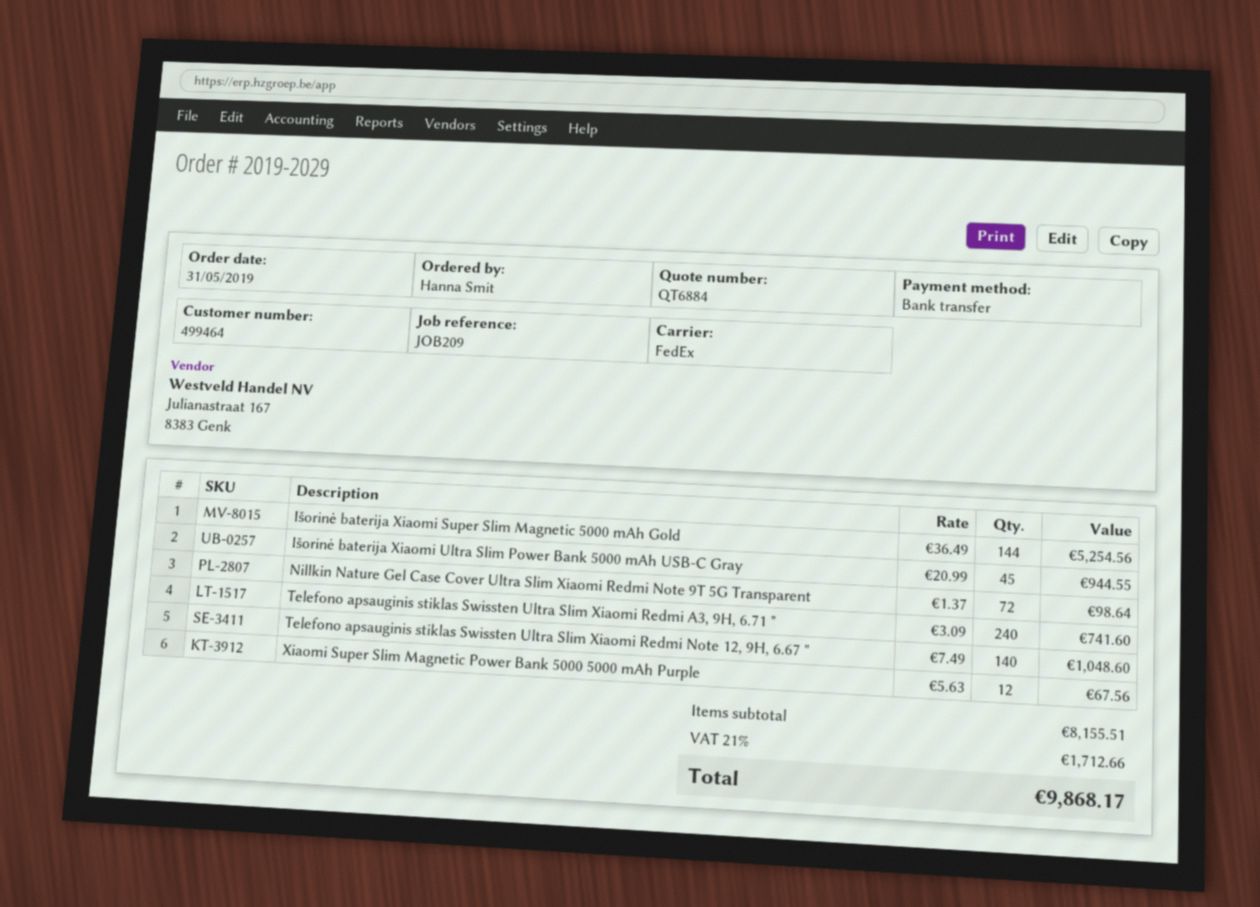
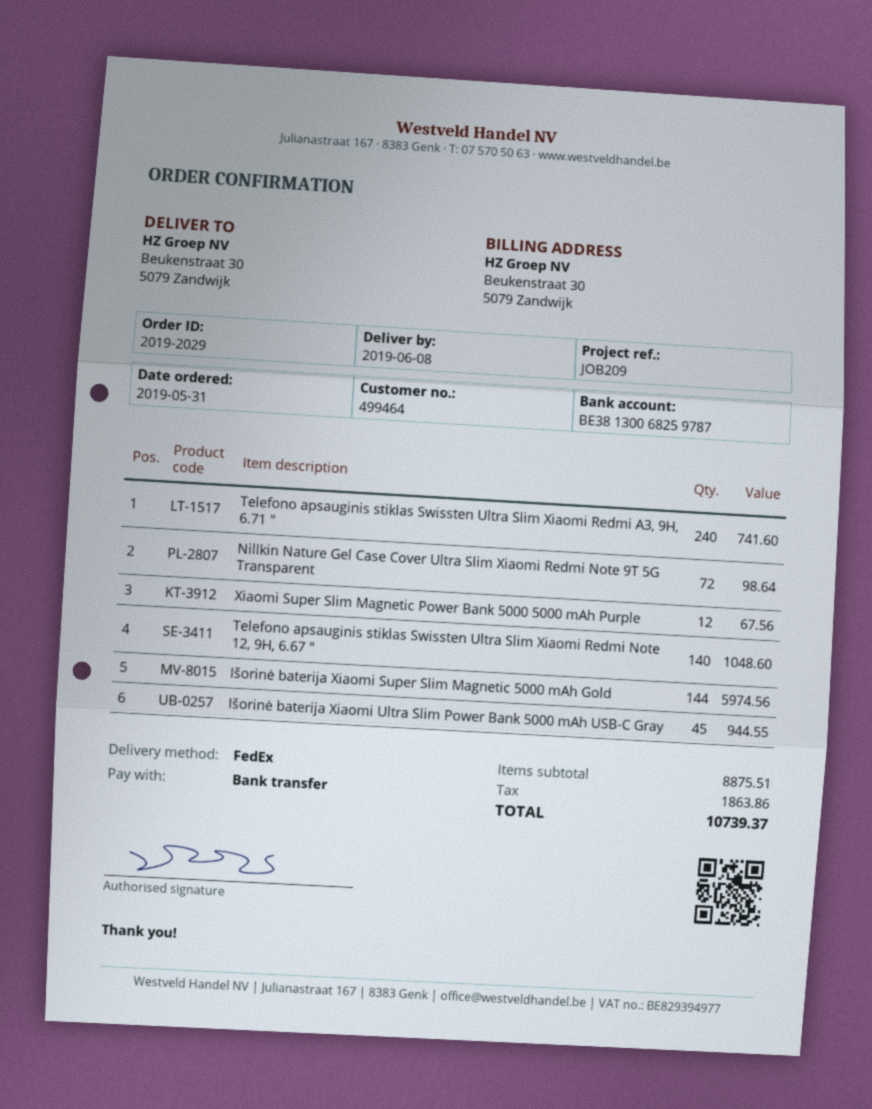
Išorinė baterija Xiaomi Super Slim Magnetic 5000 mAh Gold: 144 for 5254.56 -> 144 for 5974.56
subtotal: 8155.51 -> 8875.51
tax: 1712.66 -> 1863.86
total: 9868.17 -> 10739.37

